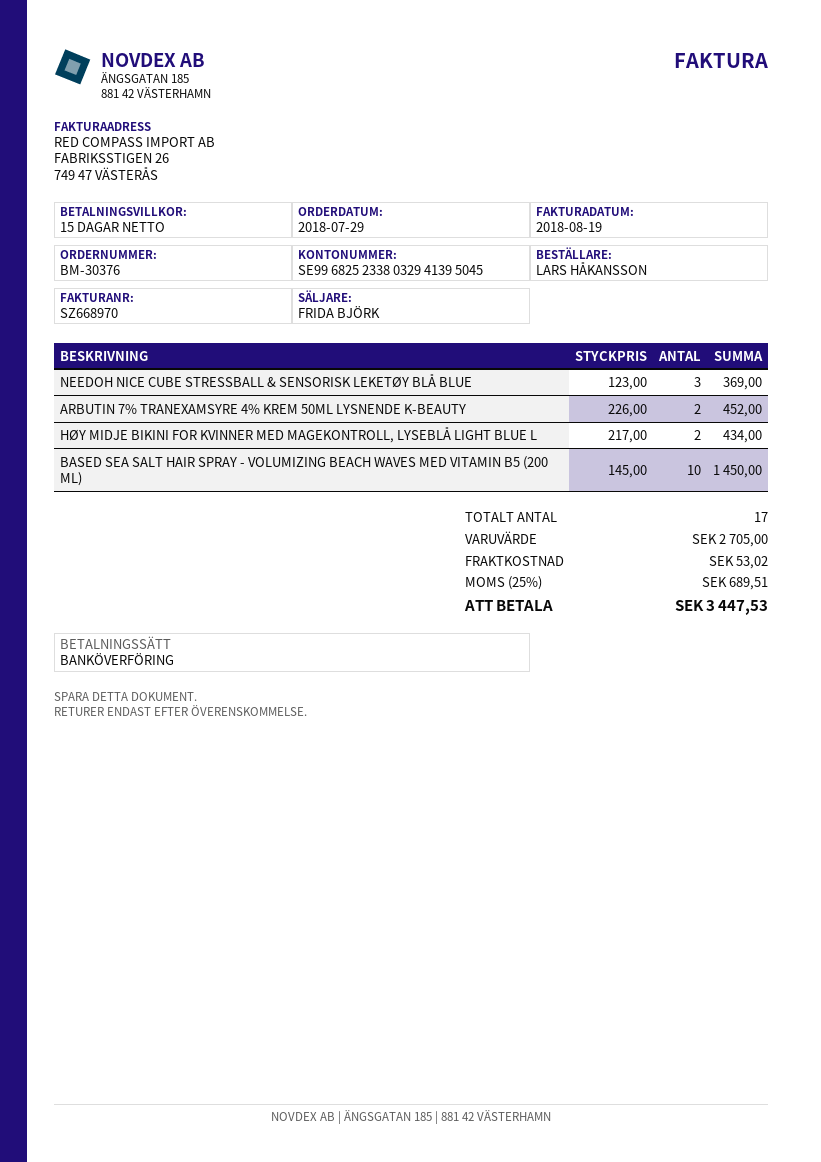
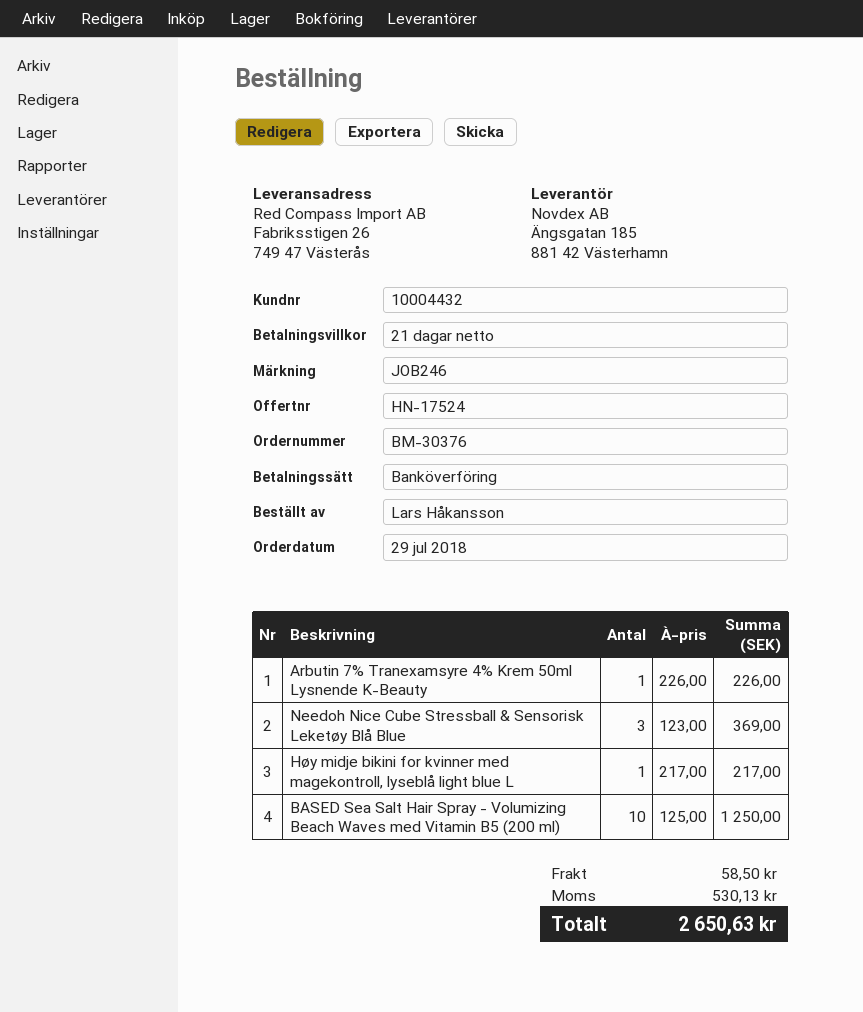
payment terms: 15 days -> 21 days
ARBUTIN 7% TRANEXAMSYRE 4% KREM 50ML LYSNENDE K-BEAUTY: 2 x 226.00 = 452.00 -> 1 x 226.00 = 226.00
HØY MIDJE BIKINI FOR KVINNER MED MAGEKONTROLL, LYSEBLÅ LIGHT BLUE L: 2 x 217.00 = 434.00 -> 1 x 217.00 = 217.00
BASED SEA SALT HAIR SPRAY - VOLUMIZING BEACH WAVES MED VITAMIN B5 (200 ML): 10 x 145.00 = 1450.00 -> 10 x 125.00 = 1250.00
shipping: 53.02 -> 58.50
tax: 689.51 -> 530.13
total: 3447.53 -> 2650.63

